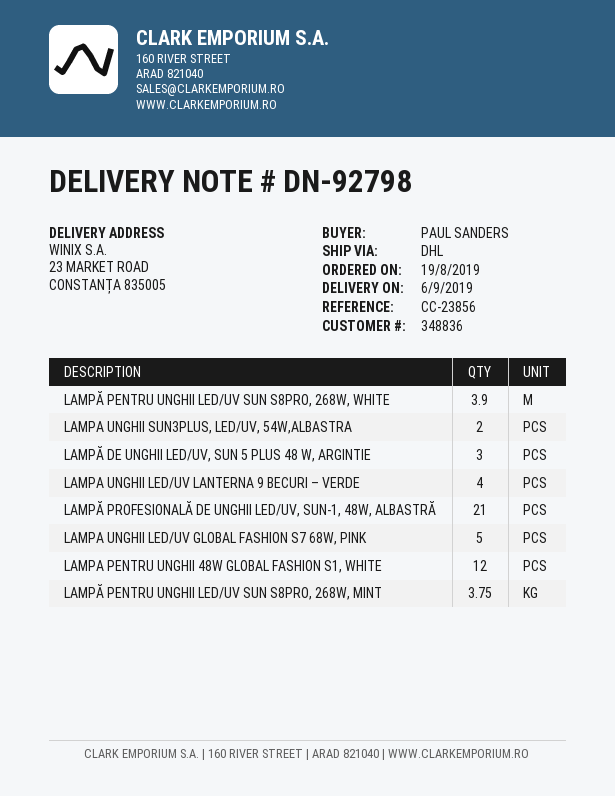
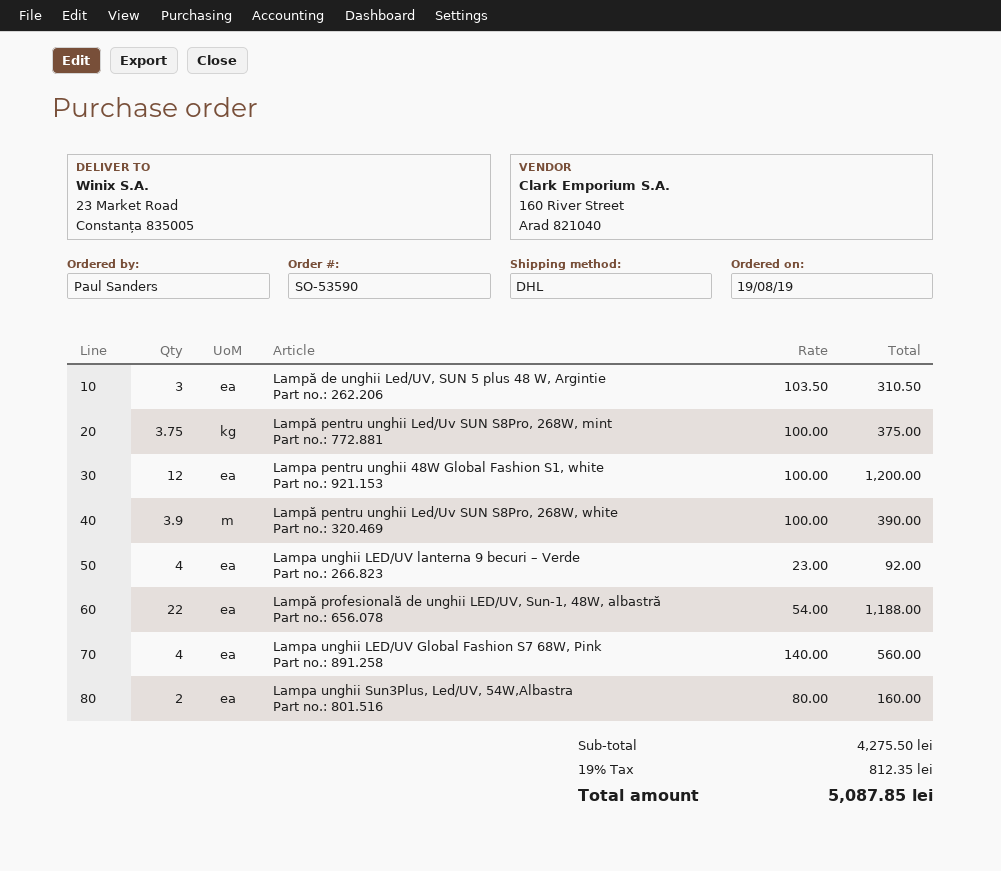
LAMPĂ PROFESIONALĂ DE UNGHII LED/UV, SUN-1, 48W, ALBASTRĂ: 21 -> 22
LAMPA UNGHII LED/UV GLOBAL FASHION S7 68W, PINK: 5 -> 4

